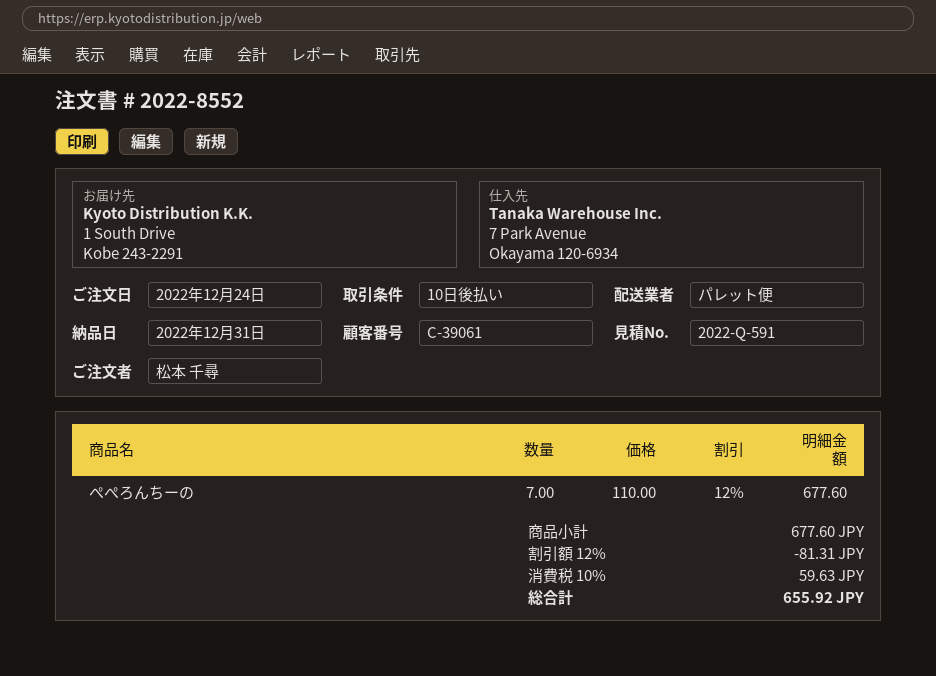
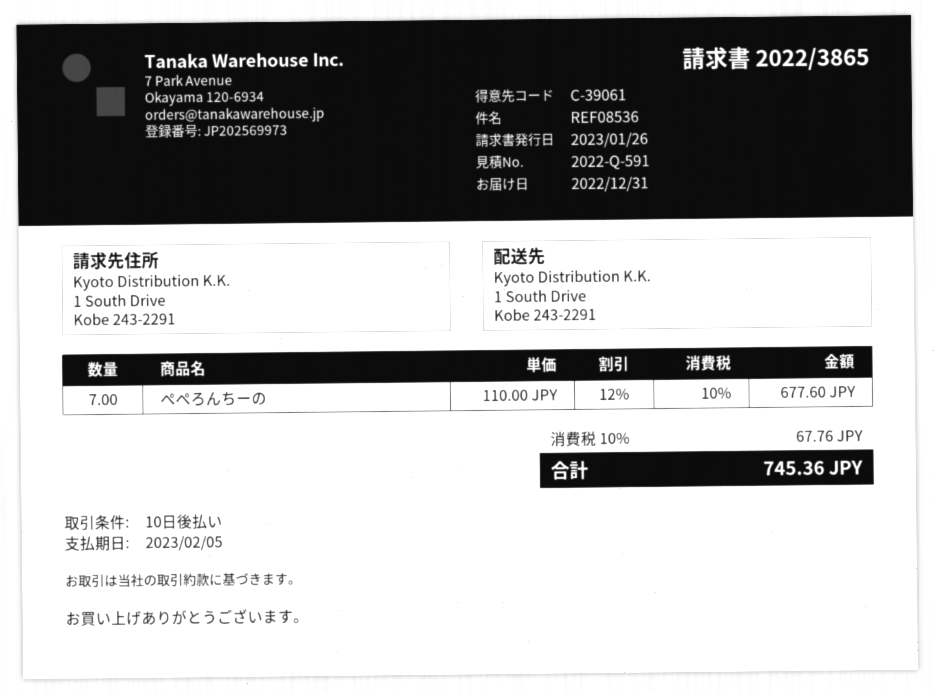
discount: 12% = 81.31 -> none
tax: 10% = 59.63 -> 10% = 67.76
total: 655.92 -> 745.36

